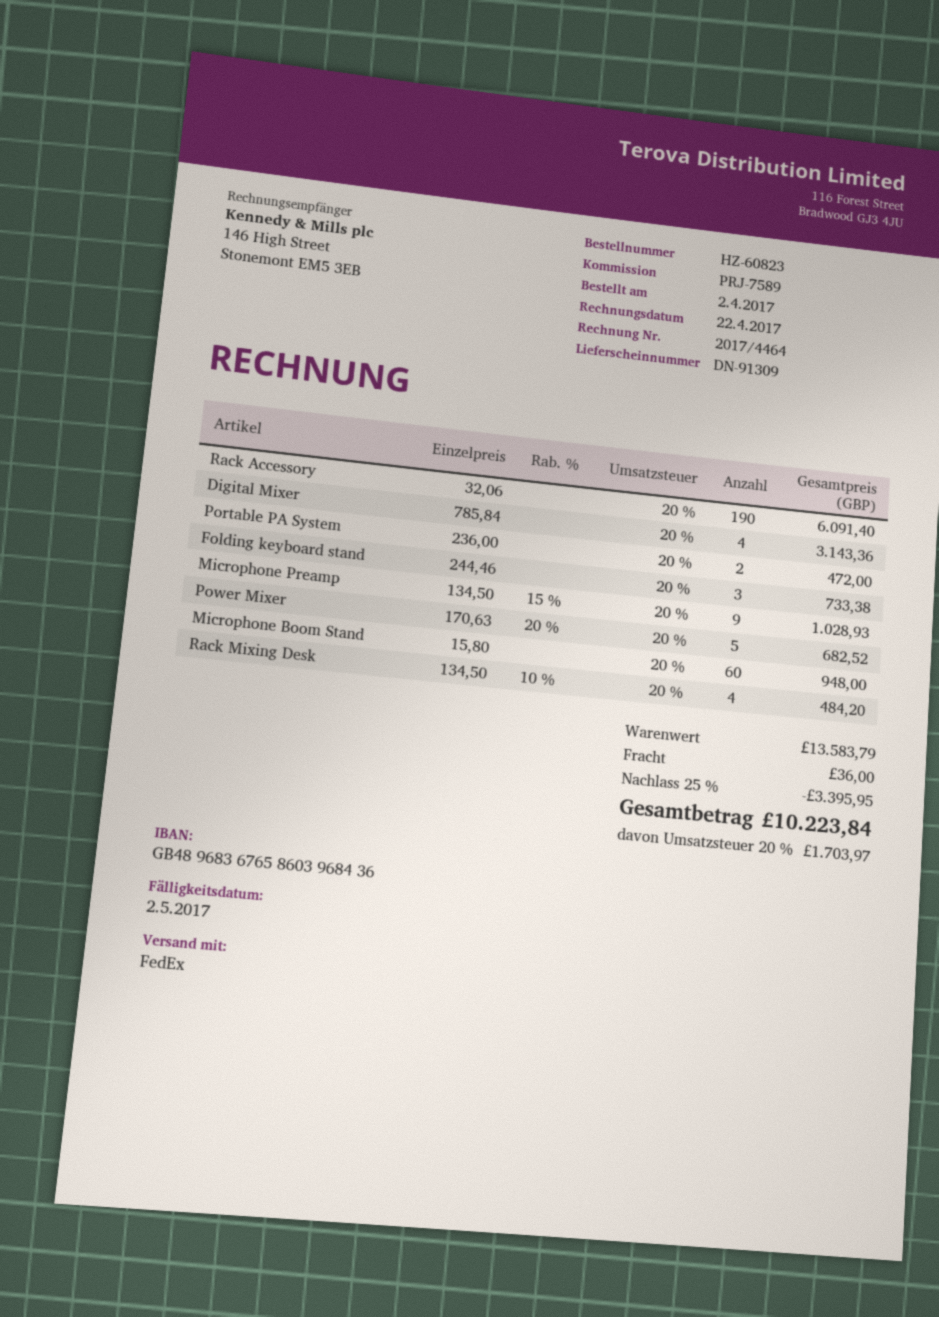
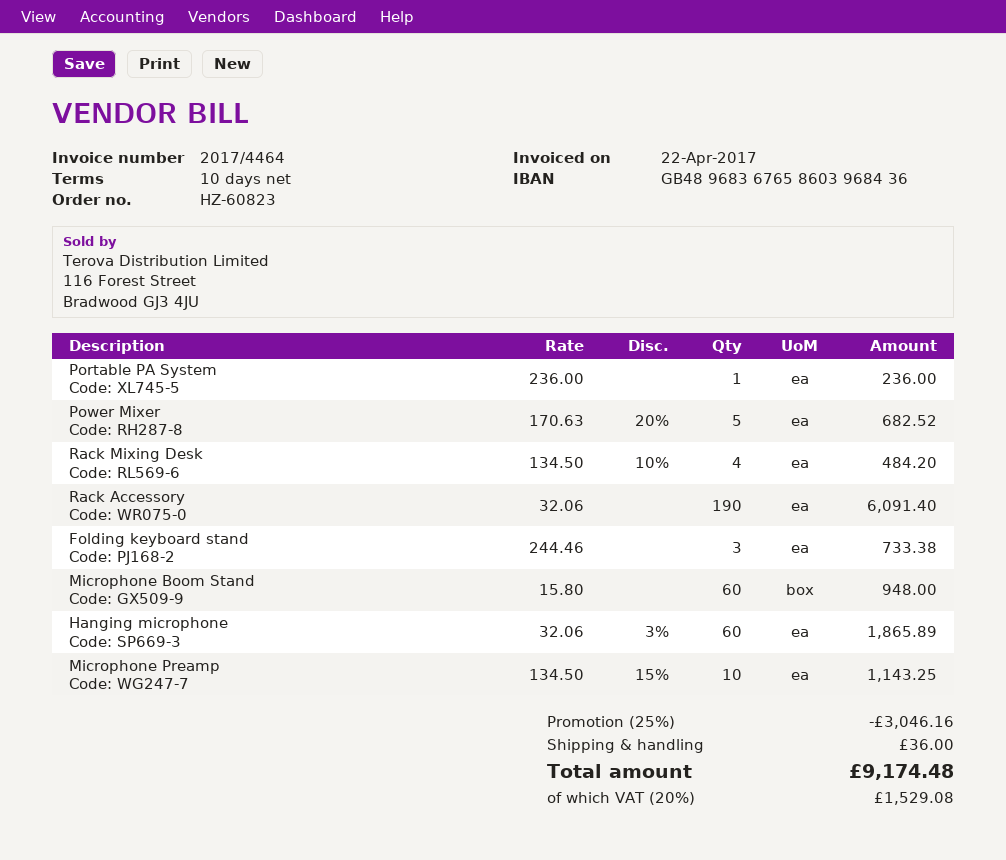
Digital Mixer: 4 x 785.84 = 3143.36 -> none
Portable PA System: 2 x 236.00 = 472.00 -> 1 x 236.00 = 236.00
Microphone Preamp: 9 x 134.50 - 15% = 1028.93 -> 10 x 134.50 - 15% = 1143.25
Hanging microphone: none -> 60 x 32.06 - 3% = 1865.89
discount: 25% = 3395.95 -> 25% = 3046.16
tax: 20% = 1703.97 -> 20% = 1529.08
total: 10223.84 -> 9174.48

